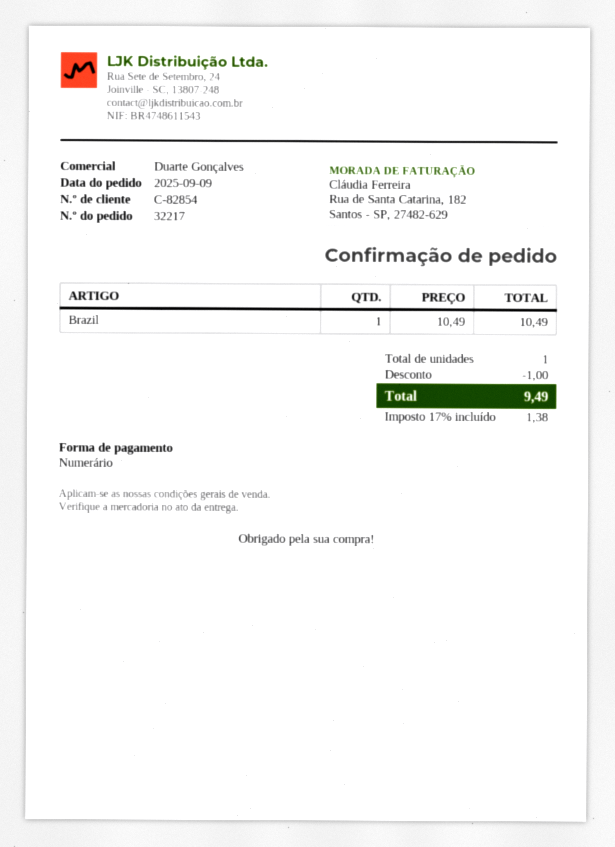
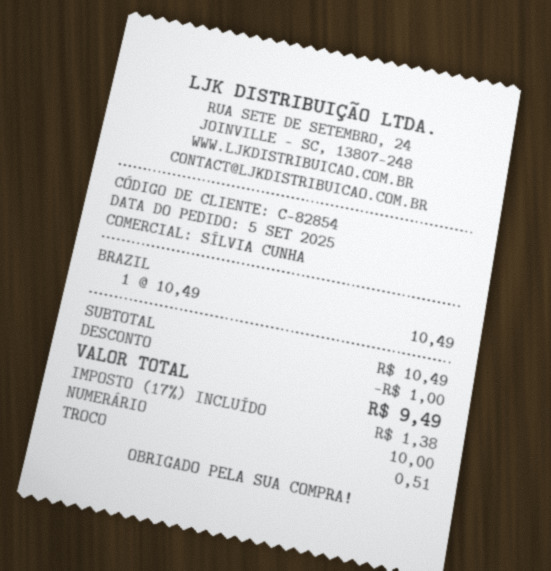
order date: 2025-09-09 -> 2025-09-05
sales rep: Duarte Gonçalves -> SÍLVIA CUNHA

